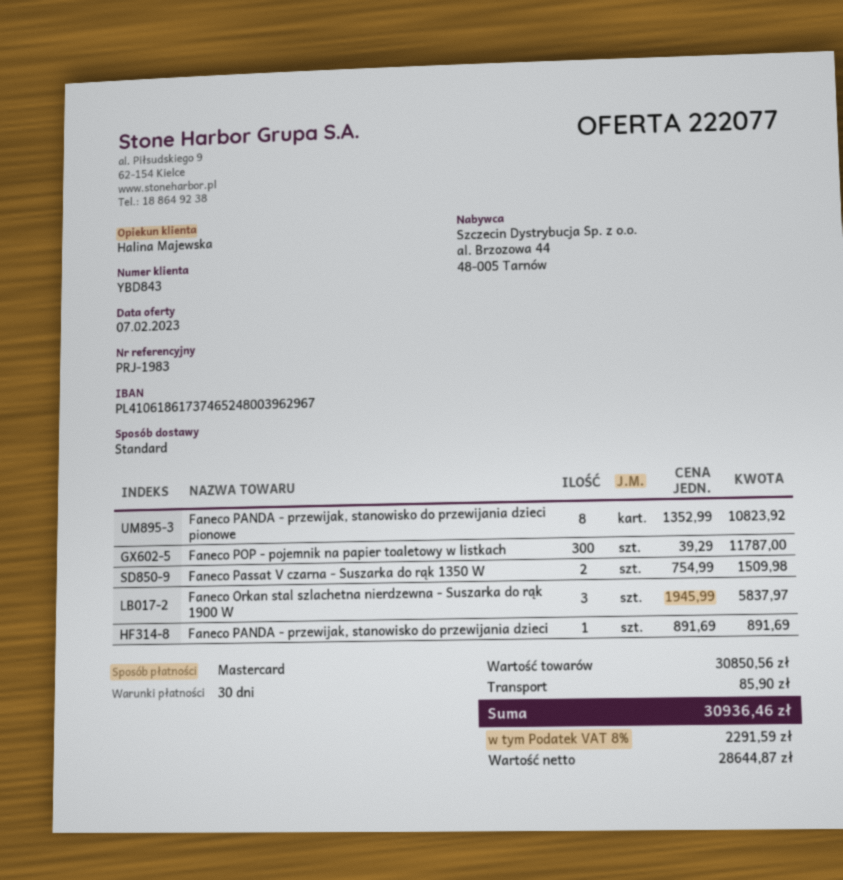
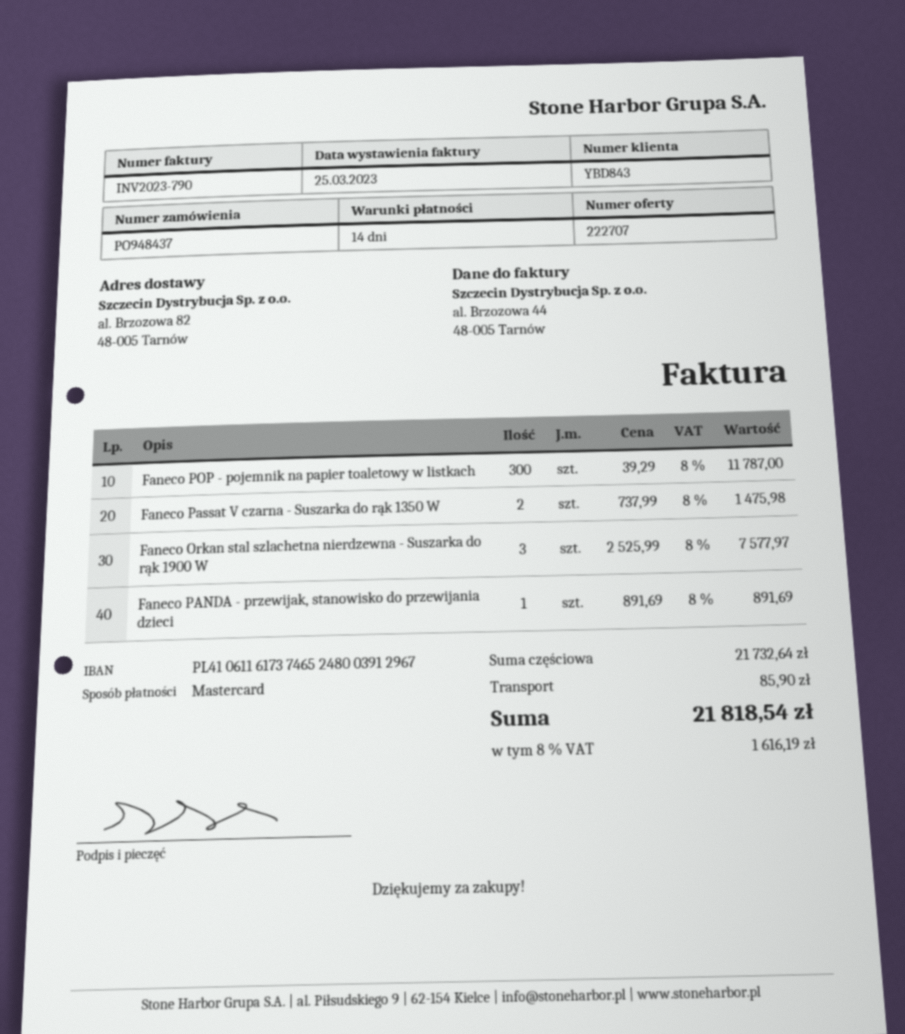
quote number: 222077 -> 222707
payment terms: 30 days -> 14 days
bank account: PL41061861737465248003962967 -> PL41061161737465248003912967
Faneco PANDA - przewijak, stanowisko do przewijania dzieci pionowe: 8 x 1352.99 = 10823.92 -> none
Faneco Passat V czarna - Suszarka do rąk 1350 W: 2 x 754.99 = 1509.98 -> 2 x 737.99 = 1475.98
Faneco Orkan stal szlachetna nierdzewna - Suszarka do rąk 1900 W: 3 x 1945.99 = 5837.97 -> 3 x 2525.99 = 7577.97
subtotal: 30850.56 -> 21732.64
tax: 8% = 2291.59 -> 8% = 1616.19
total: 30936.46 -> 21818.54

